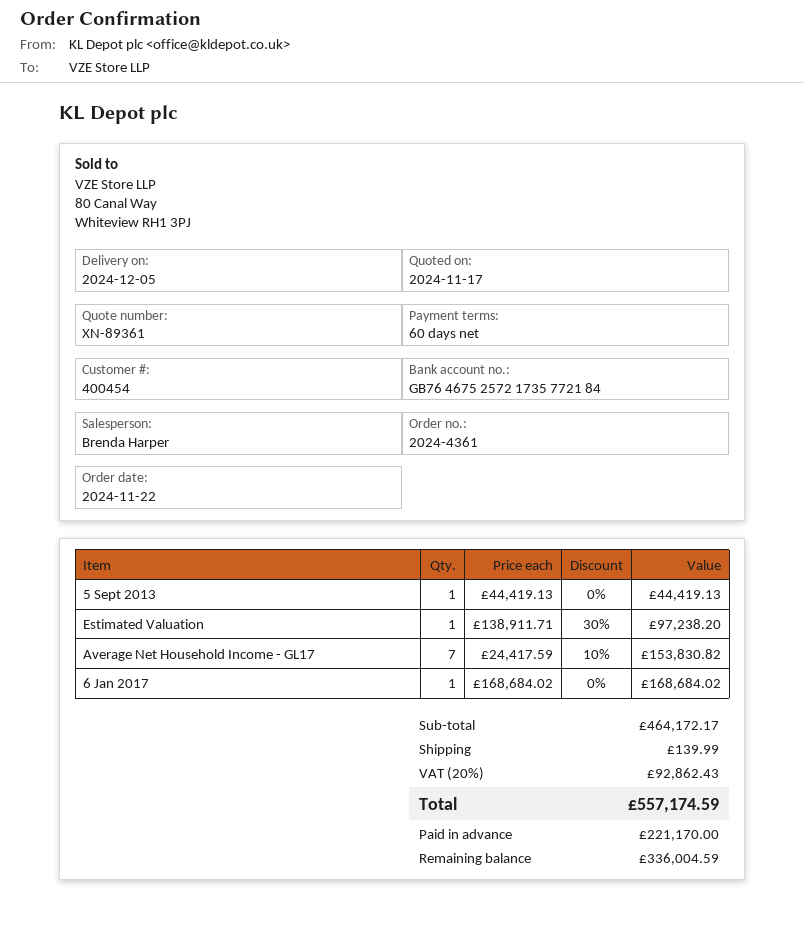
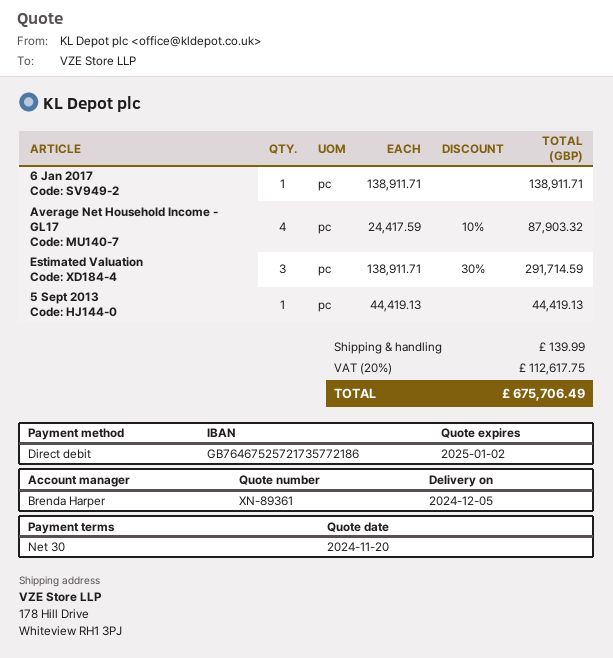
quote date: 2024-11-17 -> 2024-11-20
payment terms: 60 days -> 30 days
bank account: GB76467525721735772184 -> GB76467525721735772186
Estimated Valuation: 1 x 138911.71 - 30% = 97238.20 -> 3 x 138911.71 - 30% = 291714.59
Average Net Household Income - GL17: 7 x 24417.59 - 10% = 153830.82 -> 4 x 24417.59 - 10% = 87903.32
6 Jan 2017: 1 x 168684.02 = 168684.02 -> 1 x 138911.71 = 138911.71
tax: 20% = 92862.43 -> 20% = 112617.75
total: 557174.59 -> 675706.49

